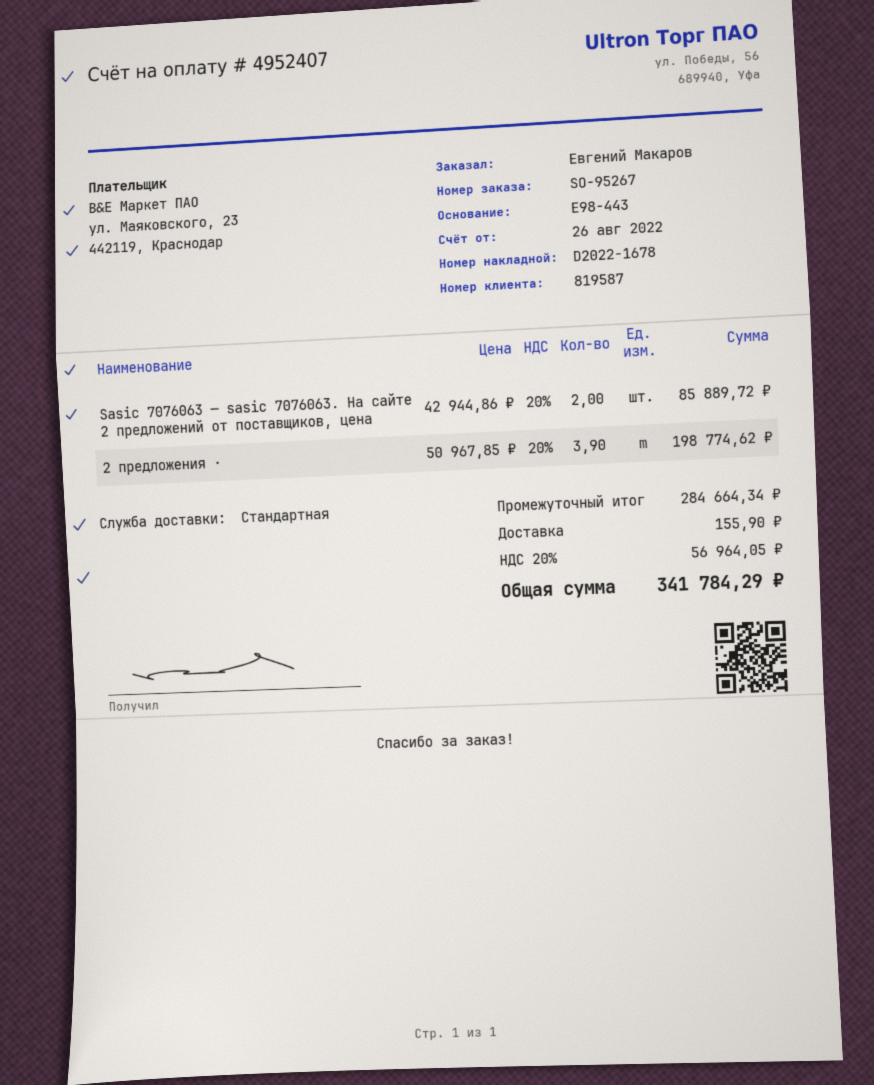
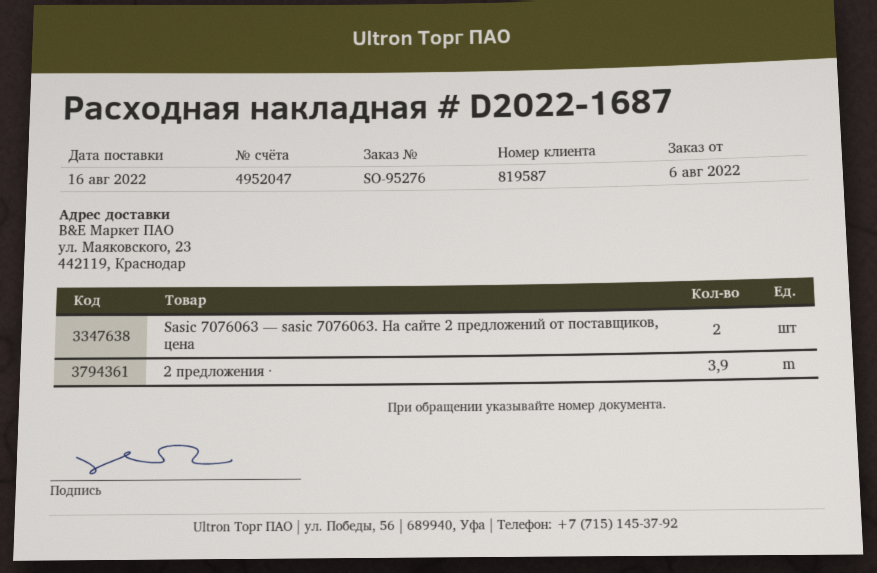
order number: SO-95267 -> SO-95276
delivery note number: D2022-1678 -> D2022-1687
invoice number: 4952407 -> 4952047

